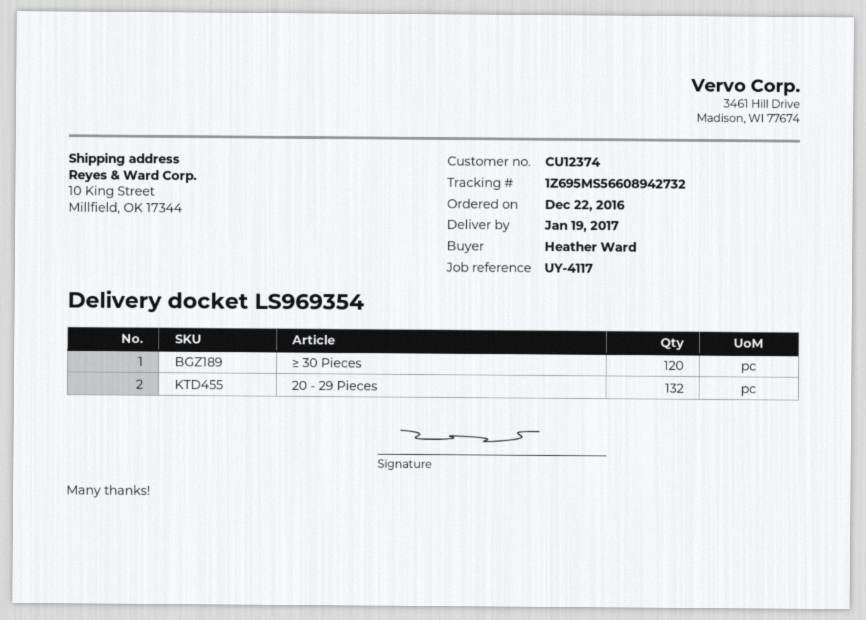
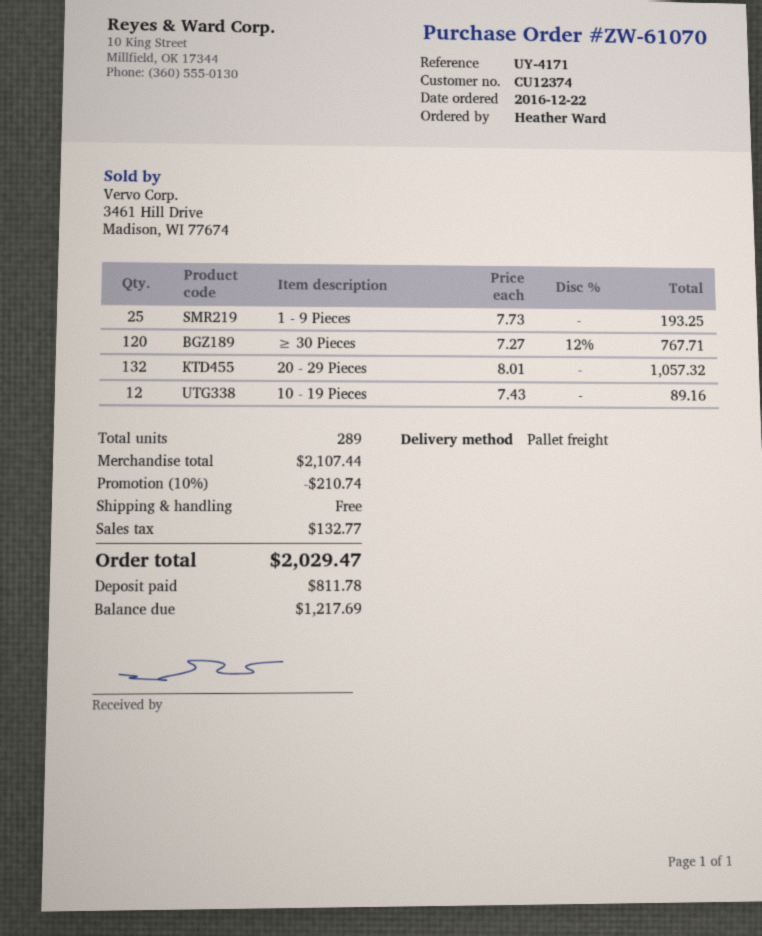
reference: UY-4117 -> UY-4171
1 - 9 Pieces: none -> 25
10 - 19 Pieces: none -> 12

